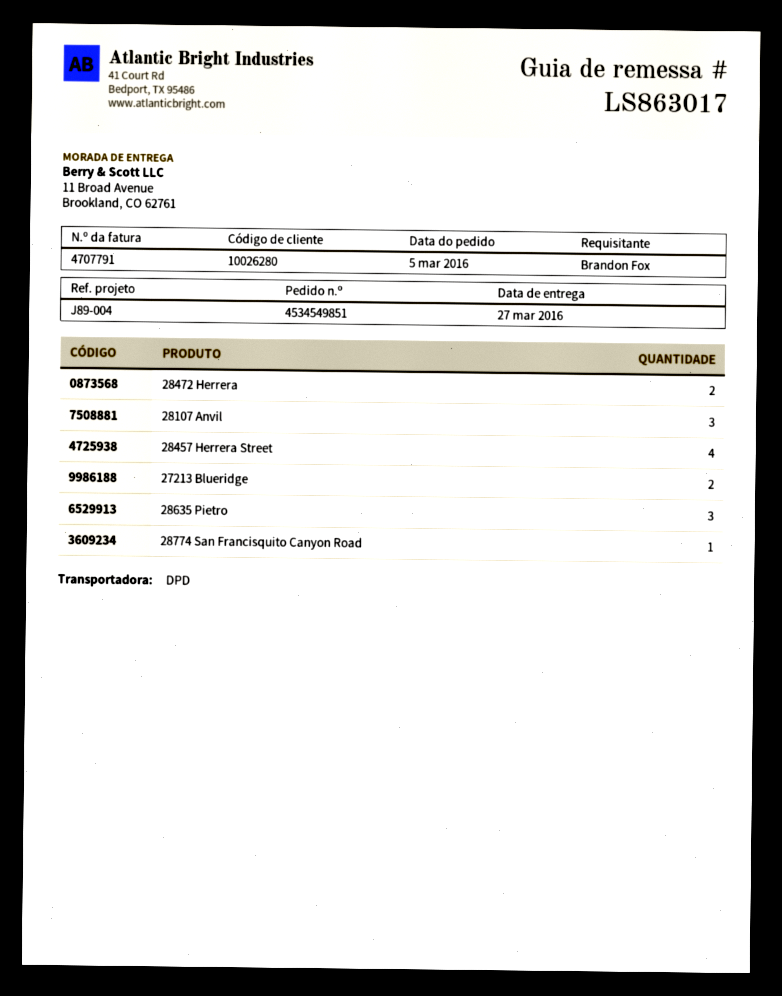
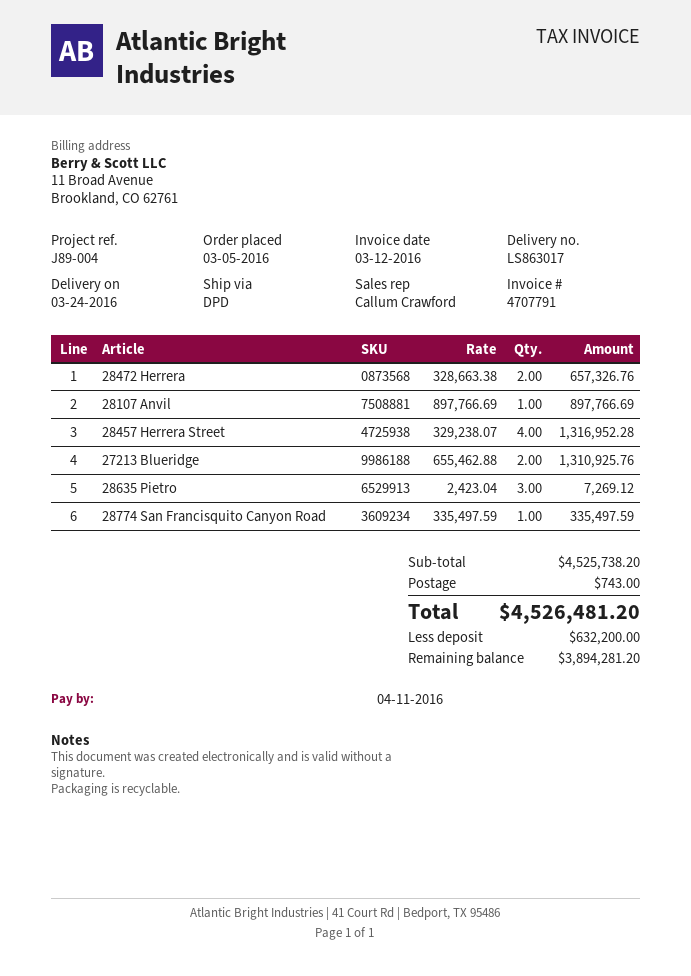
delivery date: 2016-03-27 -> 2016-03-24
28107 Anvil: 3 -> 1

